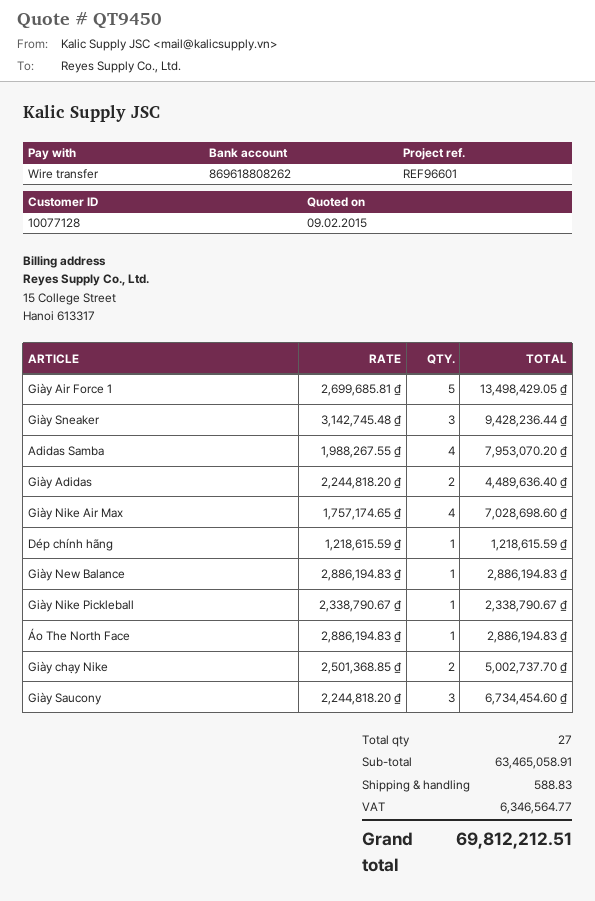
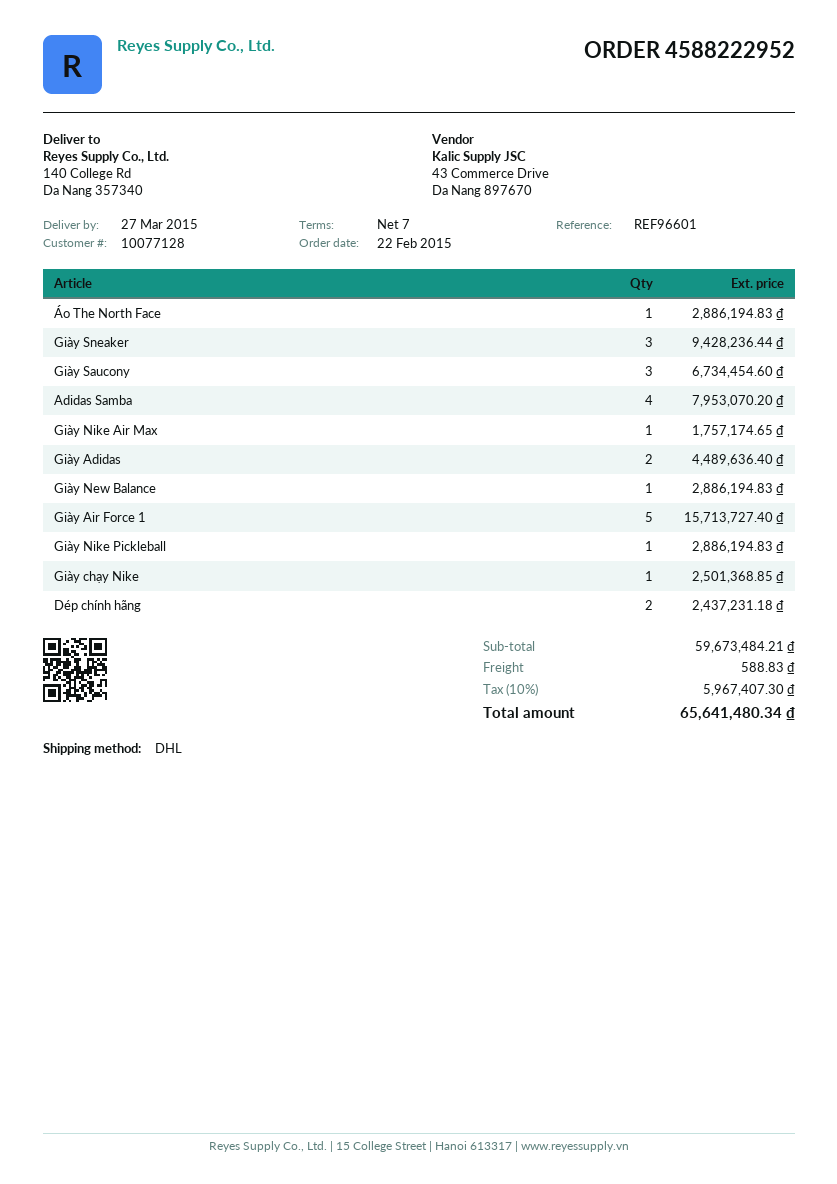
Giày Air Force 1: 5 for 13498429.05 -> 5 for 15713727.40
Giày Nike Air Max: 4 for 7028698.60 -> 1 for 1757174.65
Dép chính hãng: 1 for 1218615.59 -> 2 for 2437231.18
Giày Nike Pickleball: 1 for 2338790.67 -> 1 for 2886194.83
Giày chạy Nike: 2 for 5002737.70 -> 1 for 2501368.85
subtotal: 63465058.91 -> 59673484.21
tax: 6346564.77 -> 5967407.30
total: 69812212.51 -> 65641480.34

